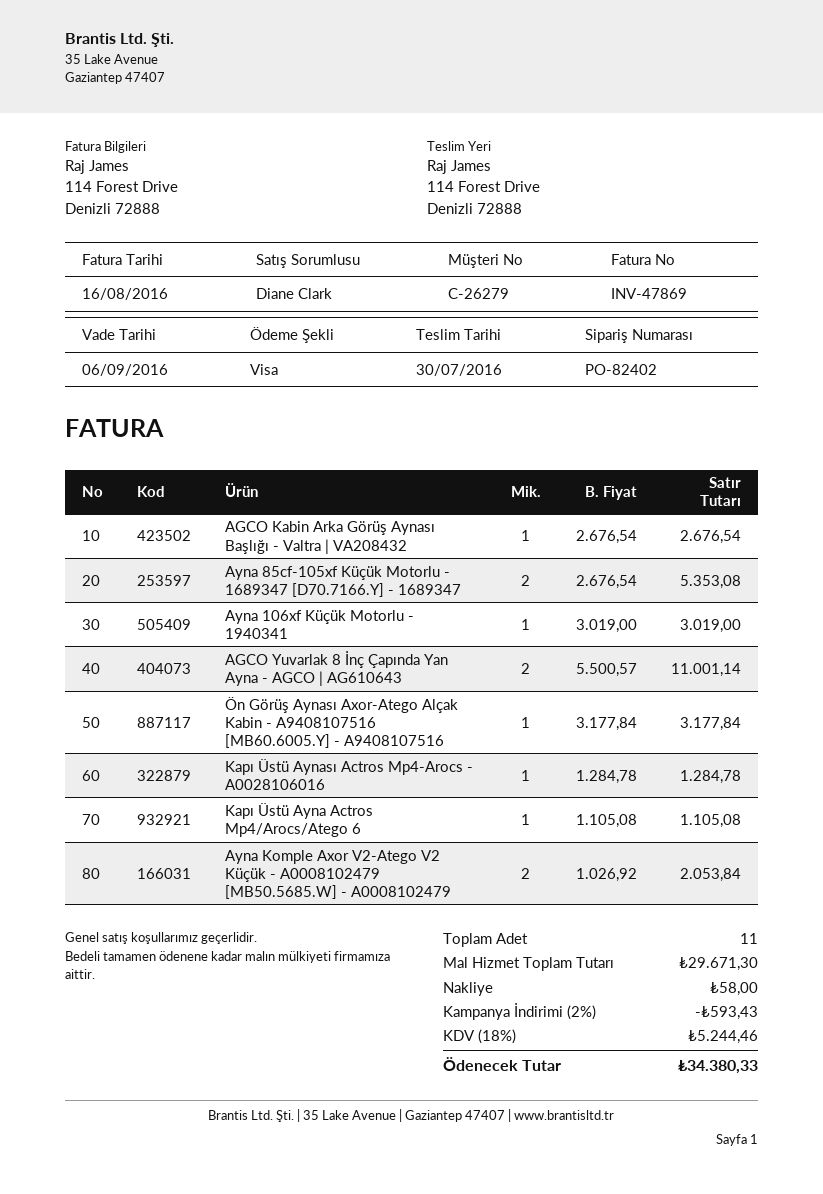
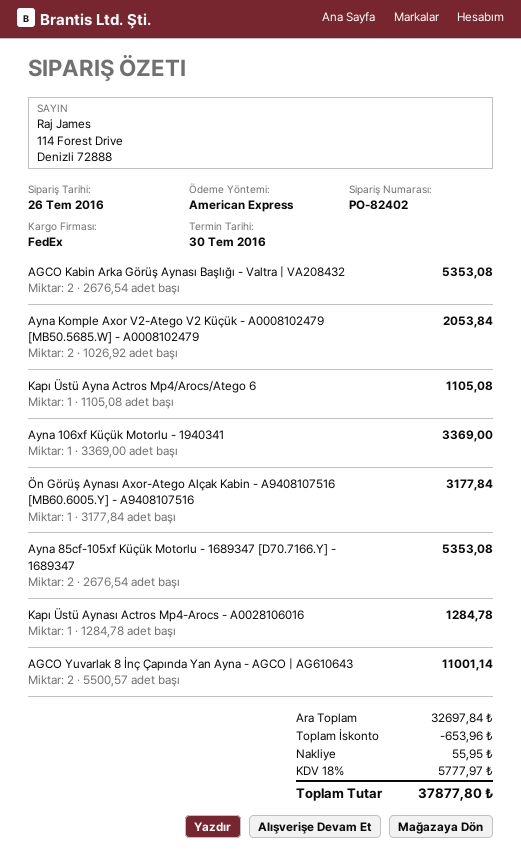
payment method: Visa -> American Express
AGCO Kabin Arka Görüş Aynası Başlığı - Valtra | VA208432: 1 x 2676.54 = 2676.54 -> 2 x 2676.54 = 5353.08
Ayna 106xf Küçük Motorlu - 1940341: 1 x 3019.00 = 3019.00 -> 1 x 3369.00 = 3369.00
subtotal: 29671.30 -> 32697.84
discount: 593.43 -> 653.96
shipping: 58.00 -> 55.95
tax: 18% = 5244.46 -> 18% = 5777.97
total: 34380.33 -> 37877.80

